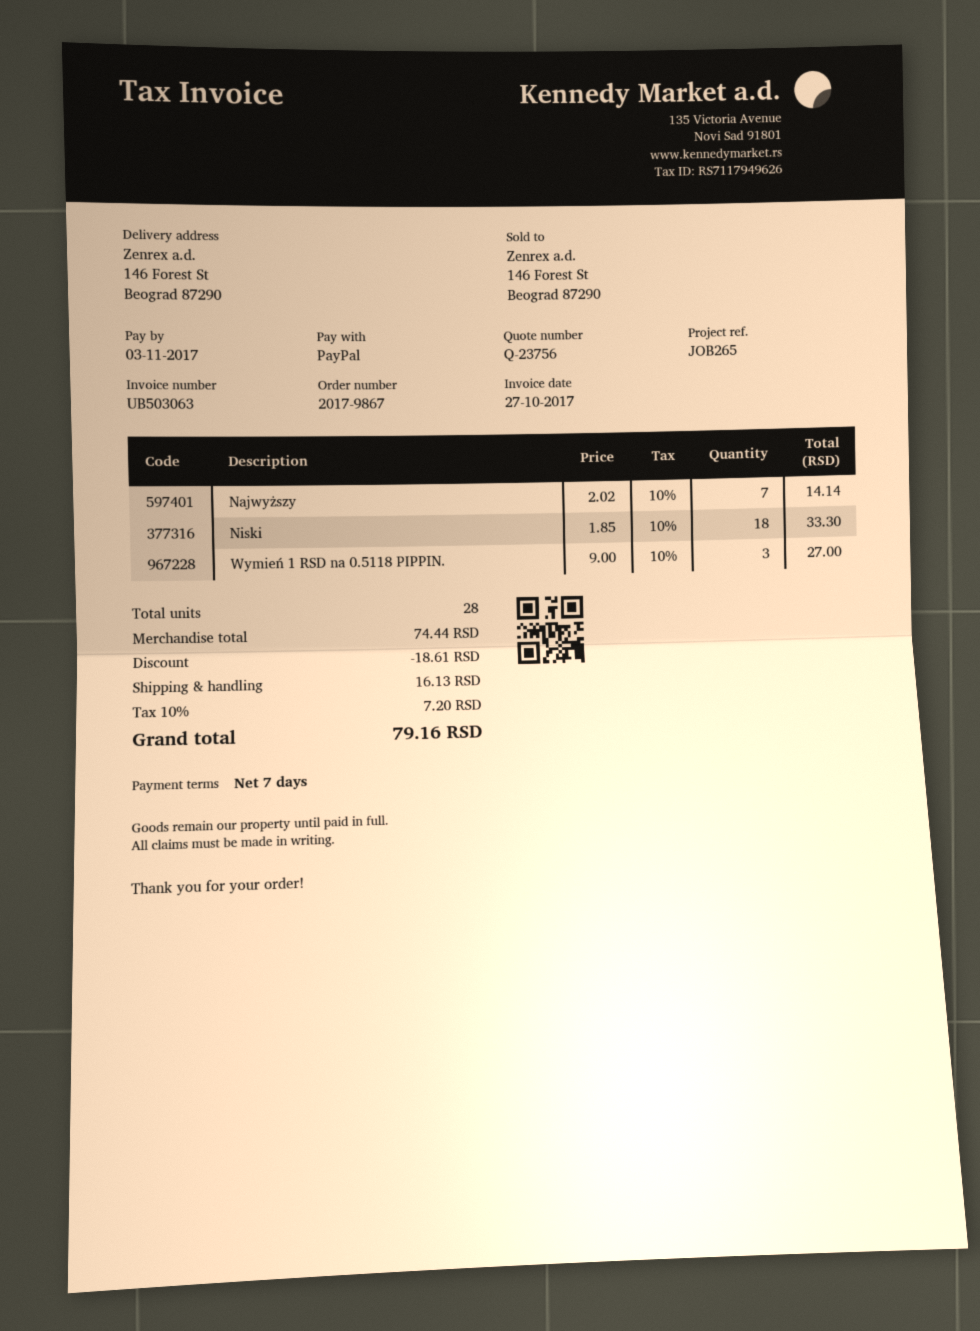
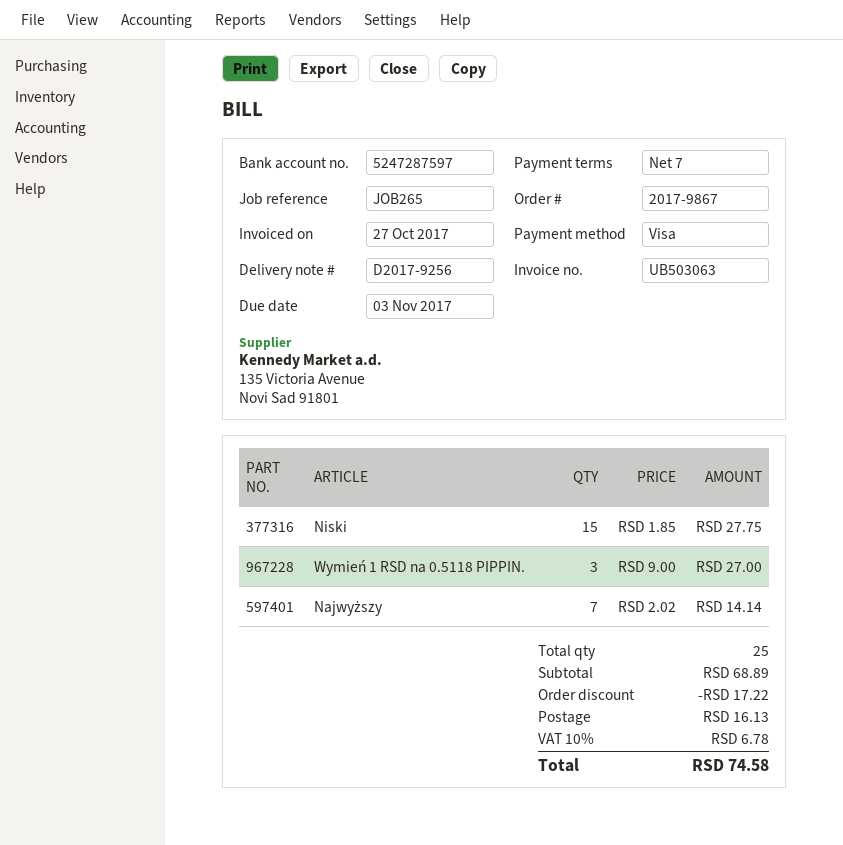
payment method: PayPal -> Visa
Niski: 18 x 1.85 = 33.30 -> 15 x 1.85 = 27.75
total quantity: 28 -> 25
subtotal: 74.44 -> 68.89
discount: 18.61 -> 17.22
tax: 10% = 7.20 -> 10% = 6.78
total: 79.16 -> 74.58

